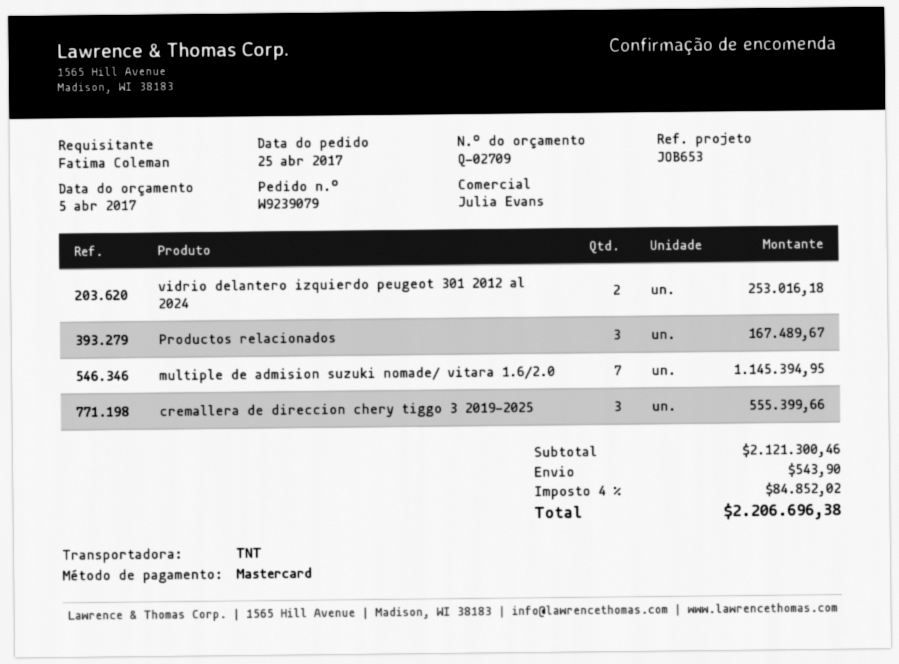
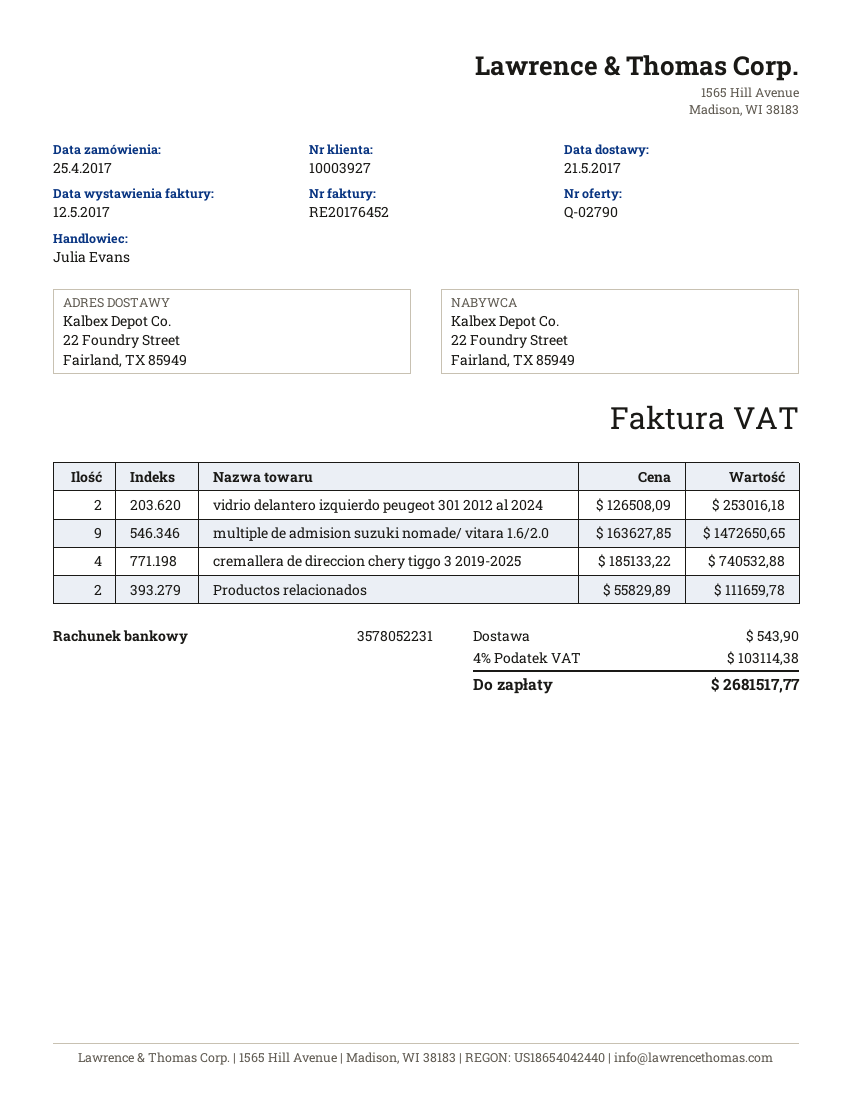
quote number: Q-02709 -> Q-02790
Productos relacionados: 3 for 167489.67 -> 2 for 111659.78
multiple de admision suzuki nomade/ vitara 1.6/2.0: 7 for 1145394.95 -> 9 for 1472650.65
cremallera de direccion chery tiggo 3 2019-2025: 3 for 555399.66 -> 4 for 740532.88
tax: 4% = 84852.02 -> 4% = 103114.38
total: 2206696.38 -> 2681517.77

